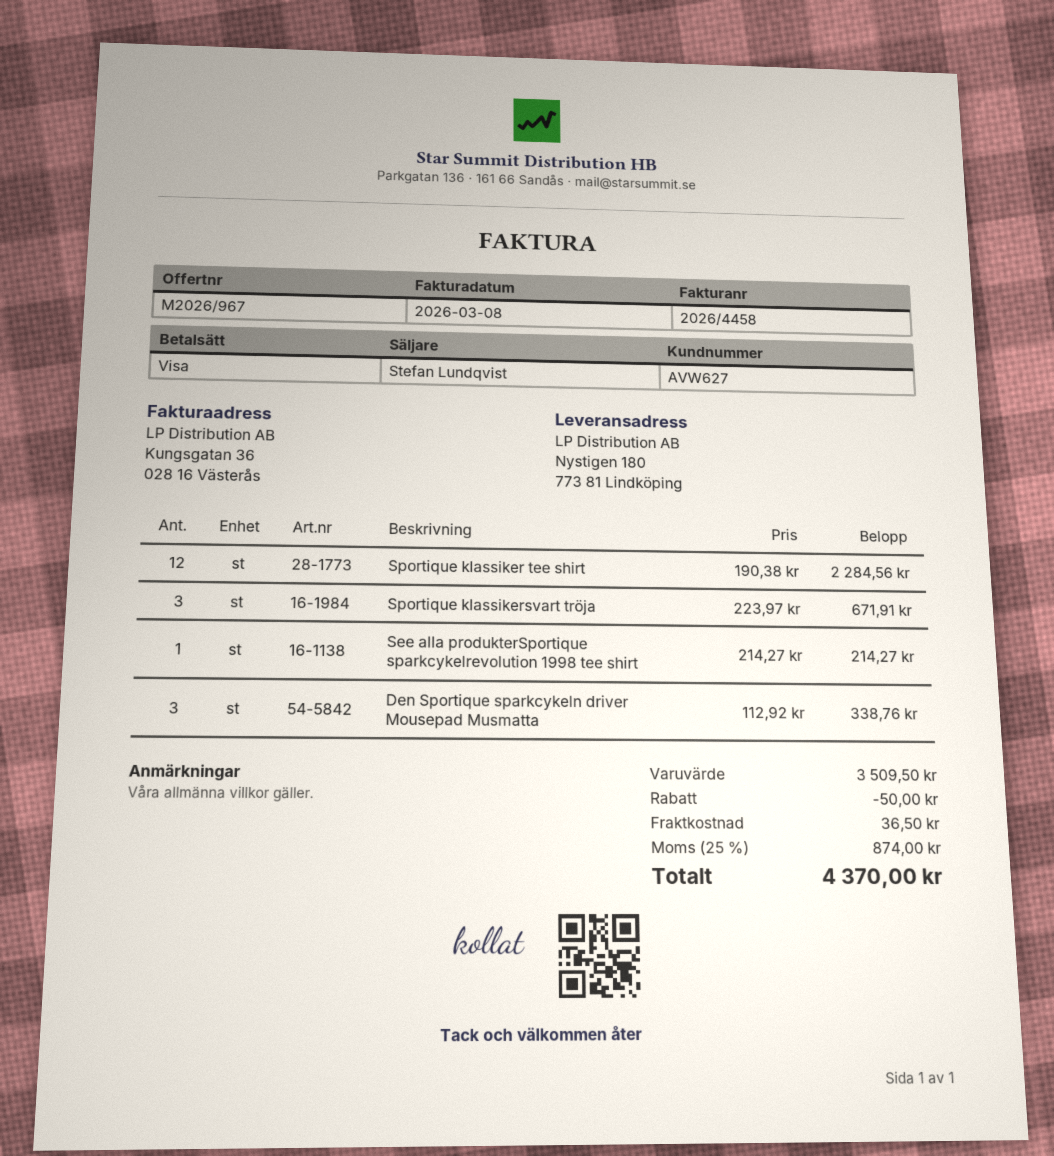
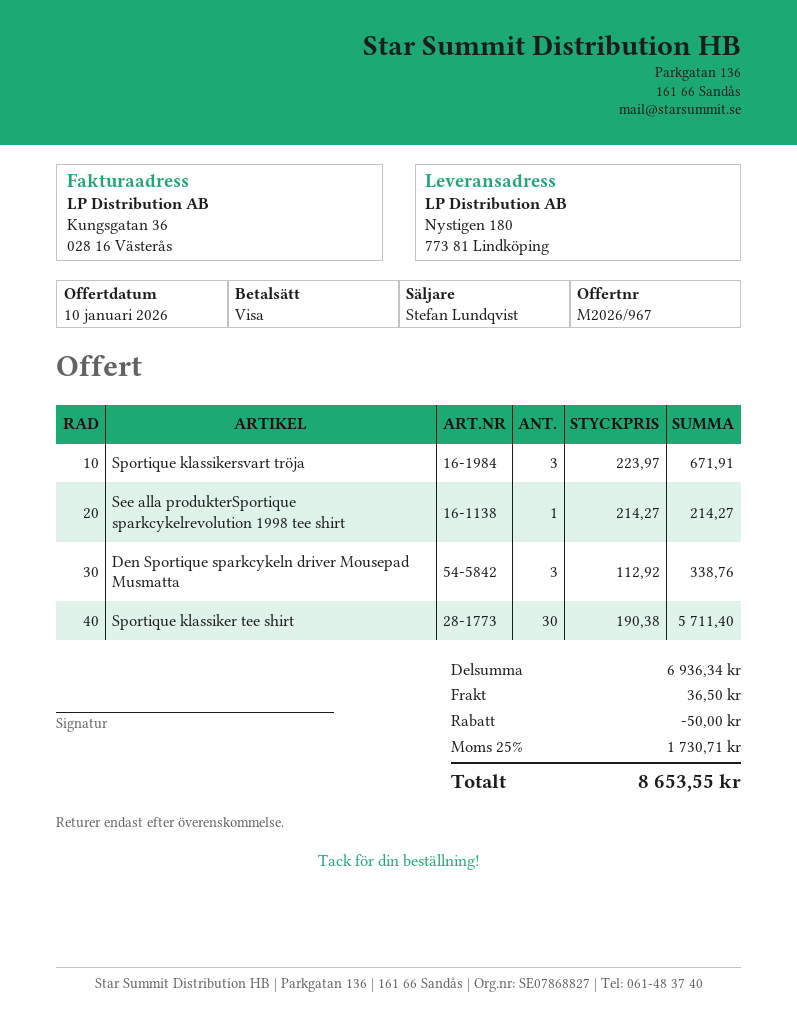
Sportique klassiker tee shirt: 12 x 190.38 = 2284.56 -> 30 x 190.38 = 5711.40
subtotal: 3509.50 -> 6936.34
tax: 25% = 874.00 -> 25% = 1730.71
total: 4370.00 -> 8653.55

